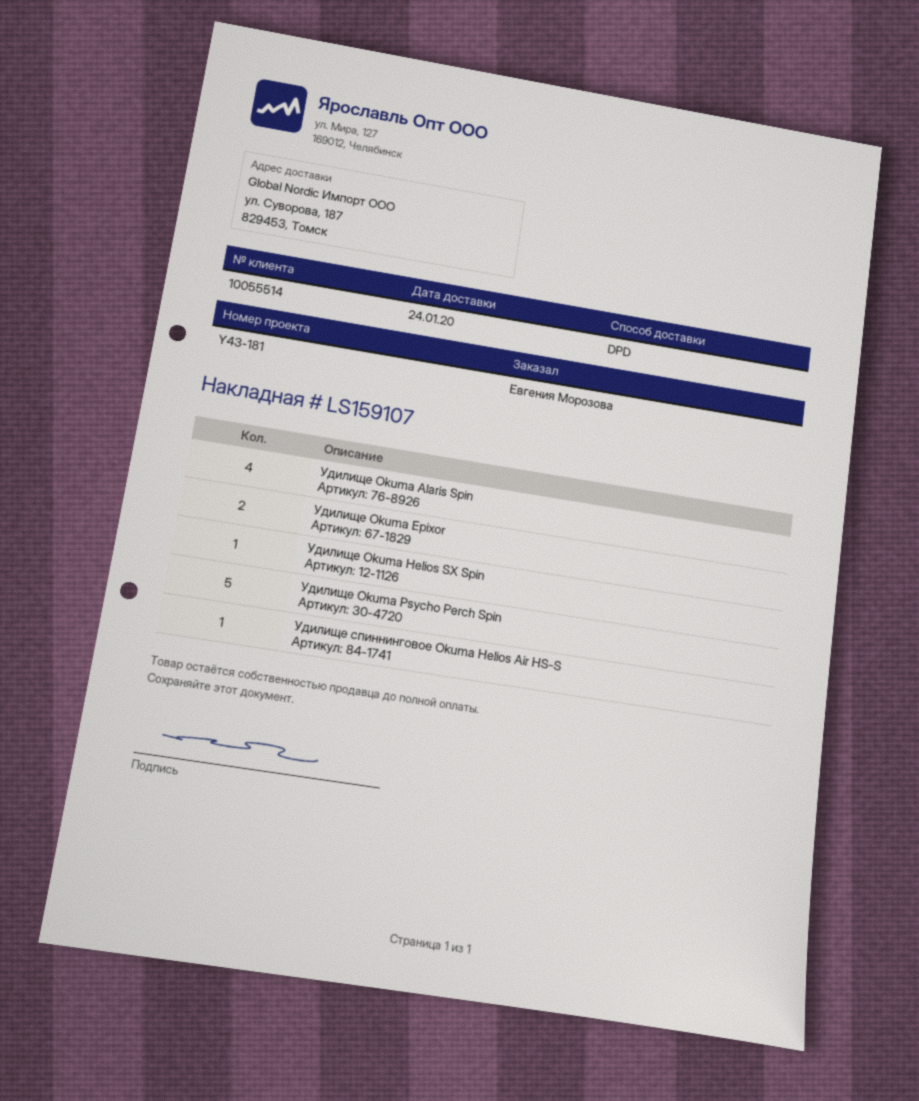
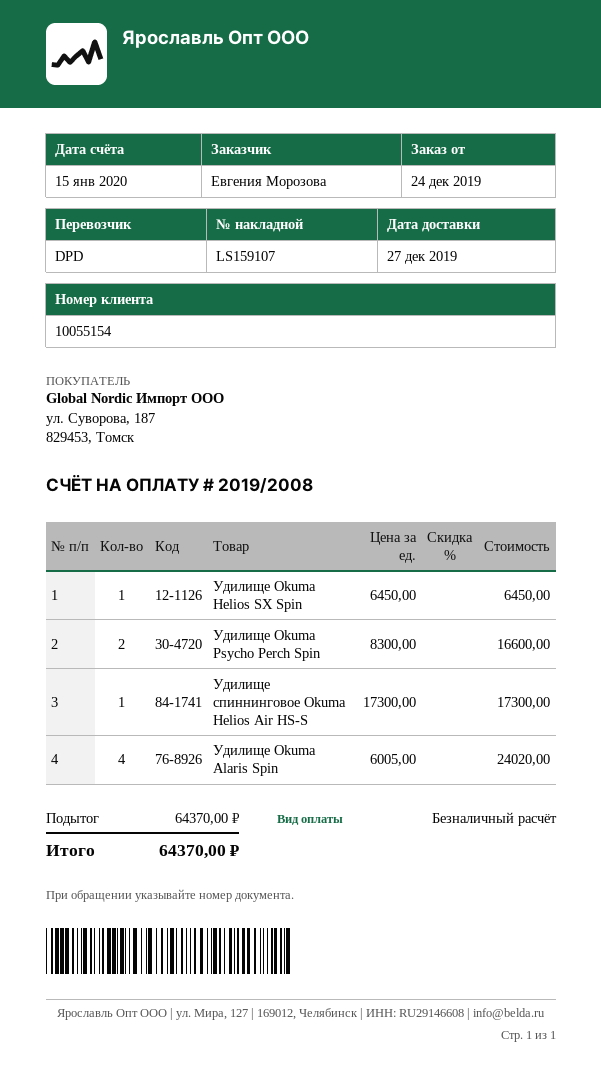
delivery date: 2020-01-24 -> 2019-12-27
customer number: 10055514 -> 10055154
Удилище Okuma Epixor: 2 -> none
Удилище Okuma Psycho Perch Spin: 5 -> 2

